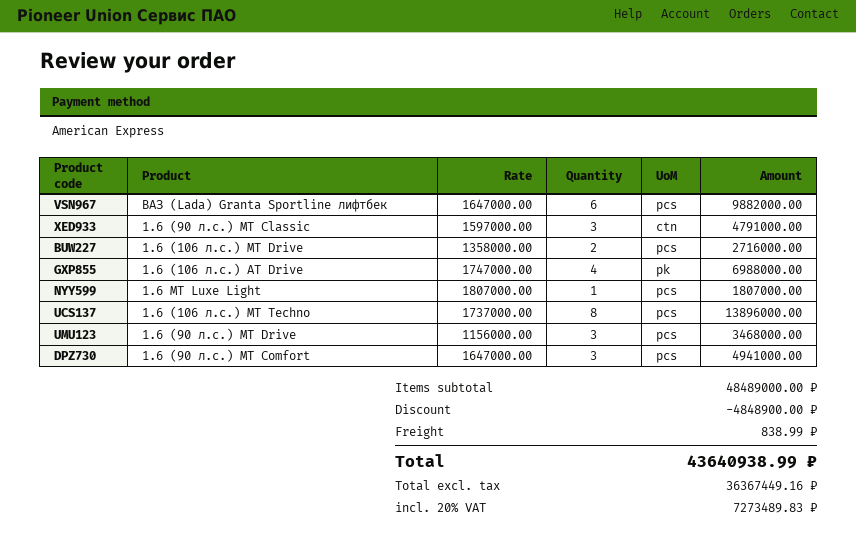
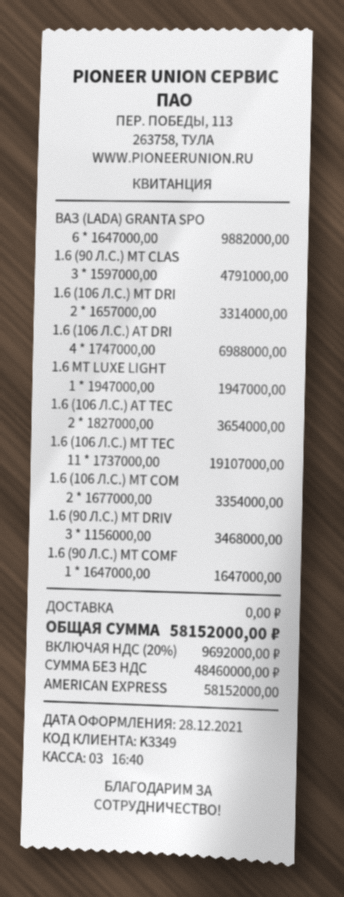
1.6 (106 л.с.) MT Drive: 2 x 1358000.00 = 2716000.00 -> 2 x 1657000.00 = 3314000.00
1.6 MT Luxe Light: 1 x 1807000.00 = 1807000.00 -> 1 x 1947000.00 = 1947000.00
1.6 (106 л.с.) MT Techno: 8 x 1737000.00 = 13896000.00 -> 11 x 1737000.00 = 19107000.00
1.6 (90 л.с.) MT Comfort: 3 x 1647000.00 = 4941000.00 -> 1 x 1647000.00 = 1647000.00
1.6 (106 Л.С.) AT TEC: none -> 2 x 1827000.00 = 3654000.00
1.6 (106 Л.С.) MT COM: none -> 2 x 1677000.00 = 3354000.00
discount: 4848900.00 -> none
shipping: 838.99 -> 0.00
net: 36367449.16 -> 48460000.00
tax: 20% = 7273489.83 -> 20% = 9692000.00
total: 43640938.99 -> 58152000.00

